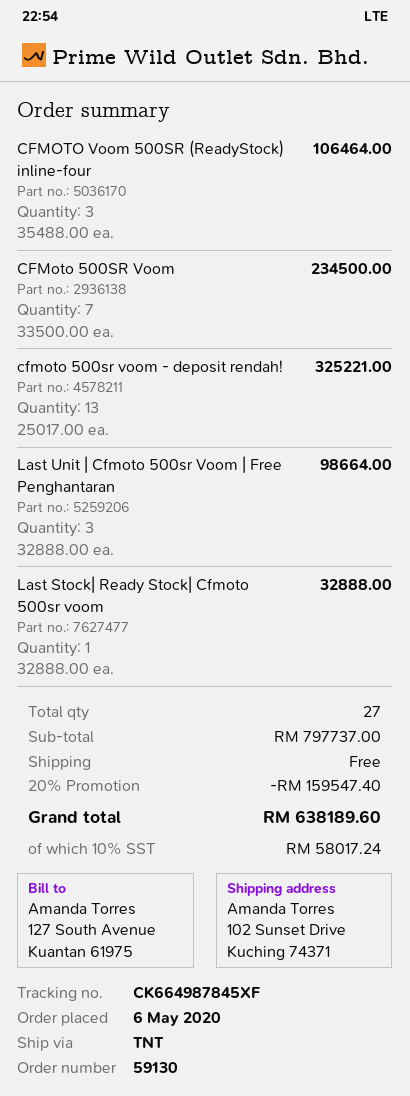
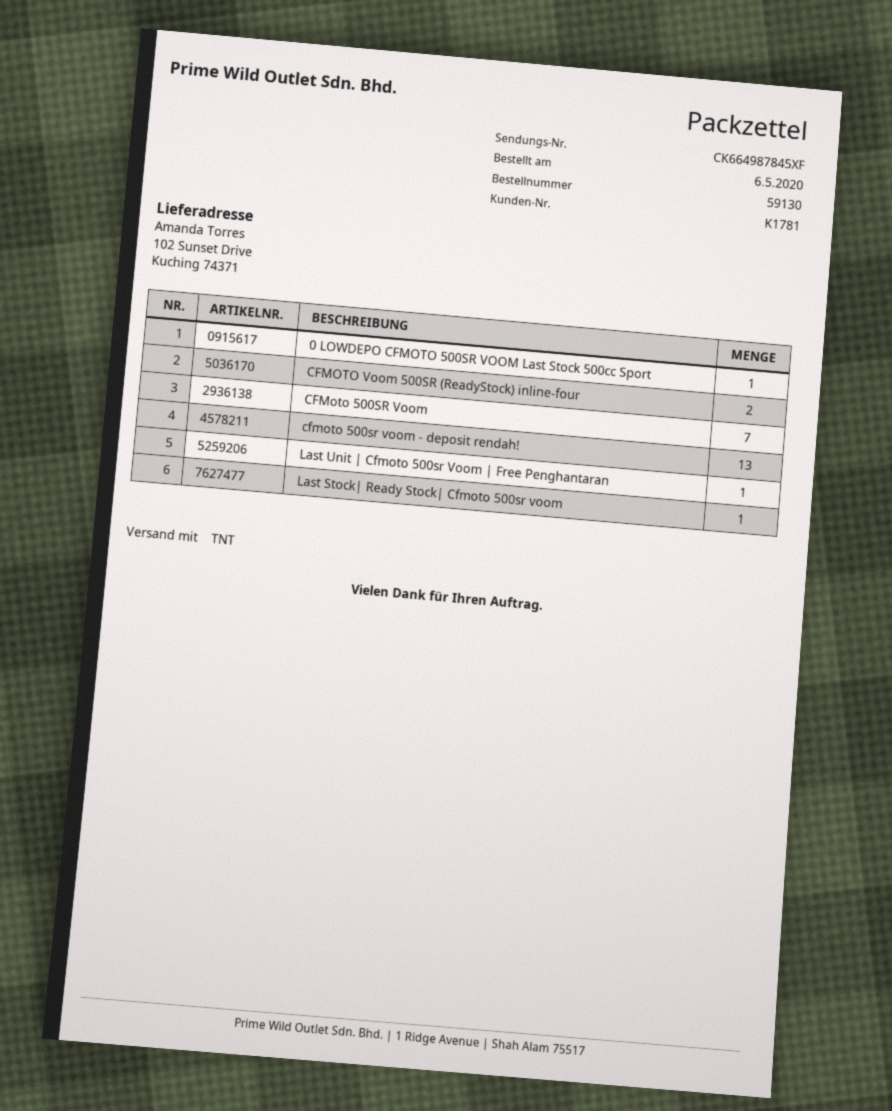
CFMOTO Voom 500SR (ReadyStock) inline-four: 3 -> 2
Last Unit | Cfmoto 500sr Voom | Free Penghantaran: 3 -> 1
0 LOWDEPO CFMOTO 500SR VOOM Last Stock 500cc Sport: none -> 1

